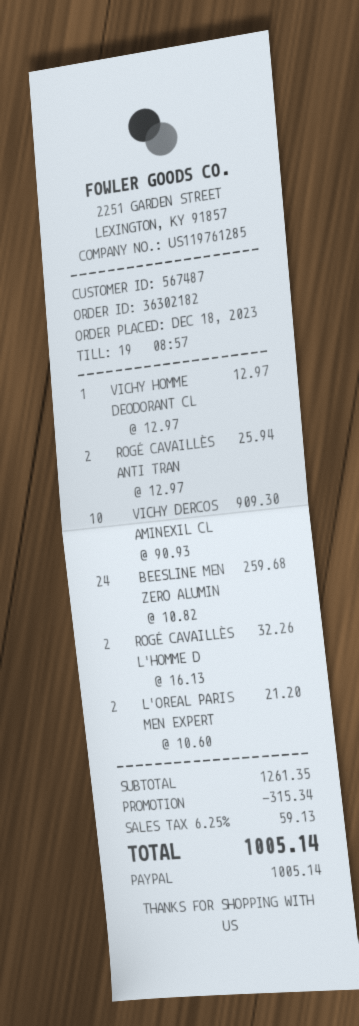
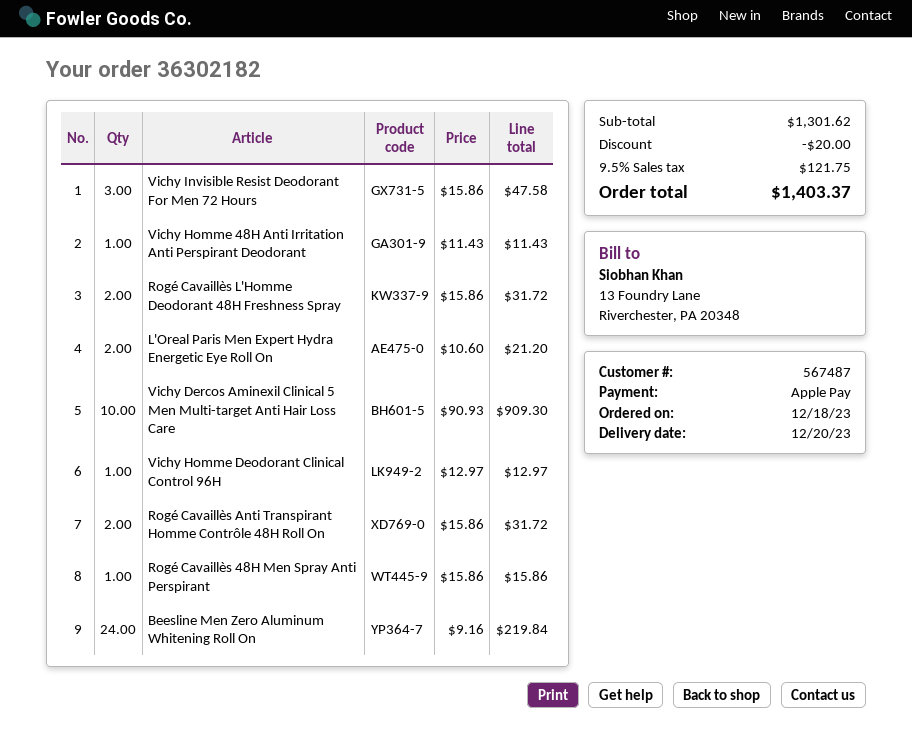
payment method: PayPal -> Apple Pay
ROGÉ CAVAILLÈS ANTI TRAN: 2 x 12.97 = 25.94 -> 2 x 15.86 = 31.72
BEESLINE MEN ZERO ALUMIN: 24 x 10.82 = 259.68 -> 24 x 9.16 = 219.84
ROGÉ CAVAILLÈS L'HOMME D: 2 x 16.13 = 32.26 -> 2 x 15.86 = 31.72
Vichy Invisible Resist Deodorant For Men 72 Hours: none -> 3 x 15.86 = 47.58
Vichy Homme 48H Anti Irritation Anti Perspirant Deodorant: none -> 1 x 11.43 = 11.43
Rogé Cavaillès 48H Men Spray Anti Perspirant: none -> 1 x 15.86 = 15.86
subtotal: 1261.35 -> 1301.62
discount: 315.34 -> 20.00
tax: 6.25% = 59.13 -> 9.5% = 121.75
total: 1005.14 -> 1403.37

